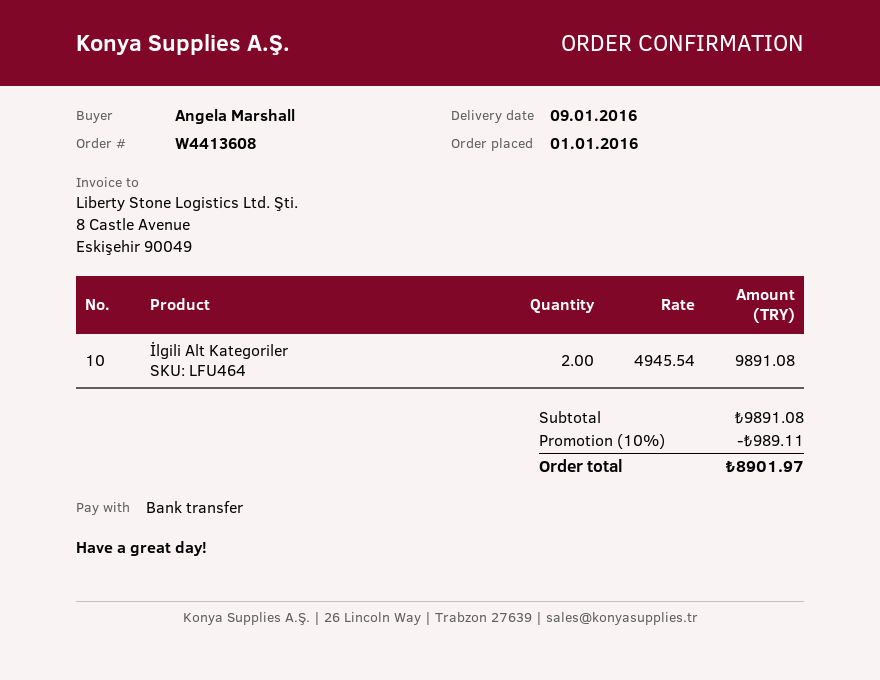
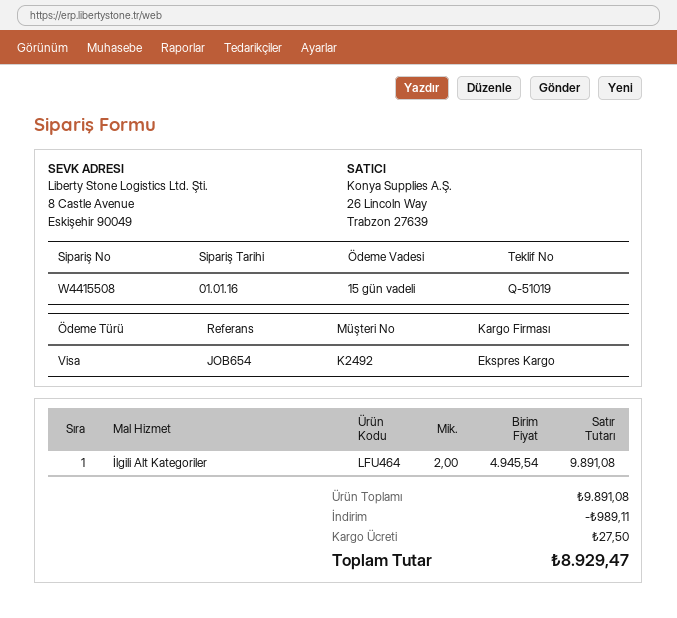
order number: W4413608 -> W4415508
payment method: bank transfer -> Visa
shipping: none -> 27.50
total: 8901.97 -> 8929.47

